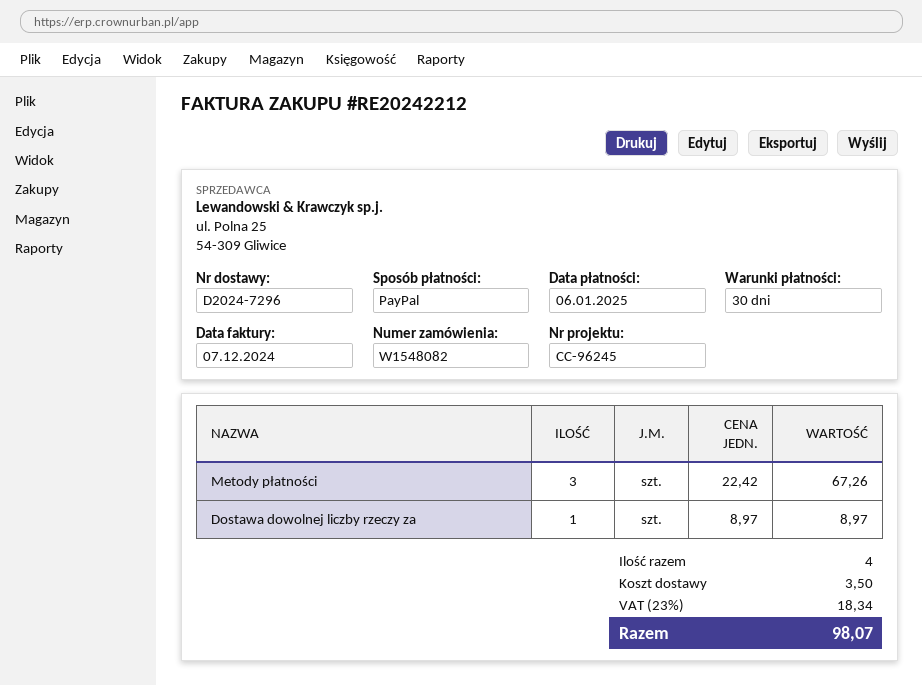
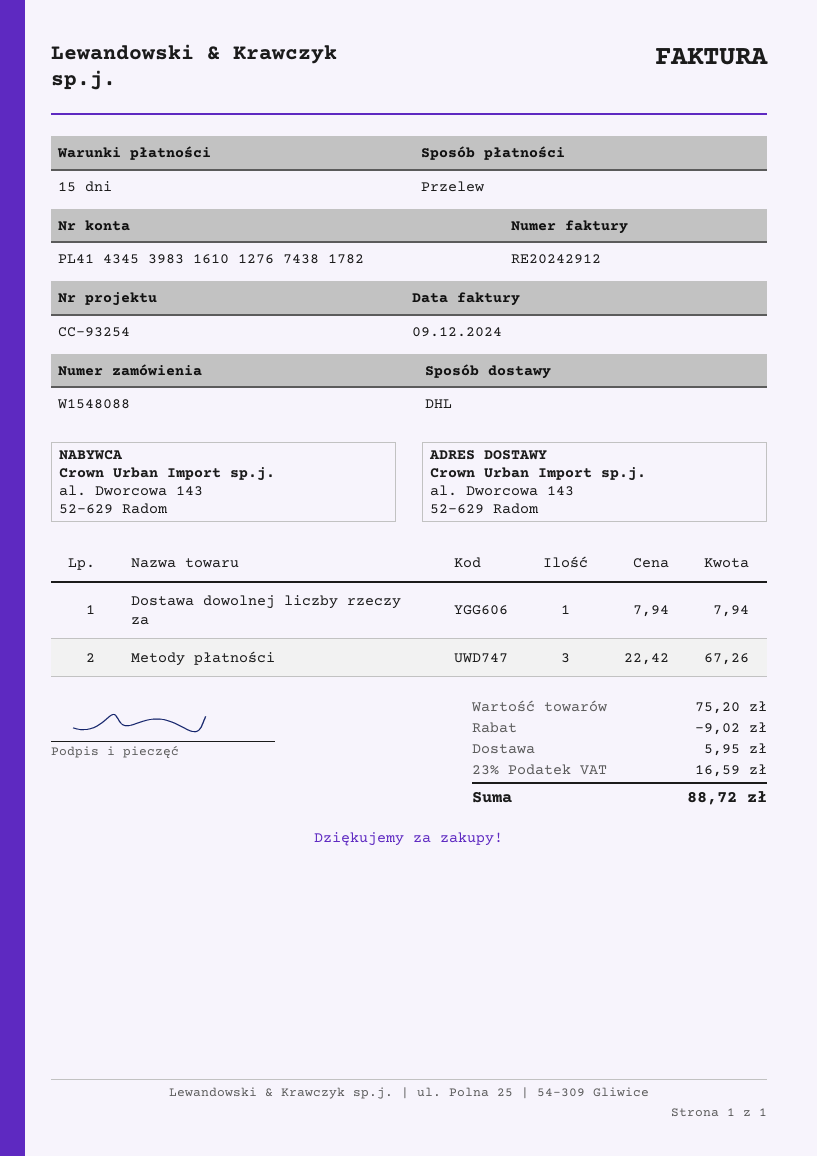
order number: W1548082 -> W1548088
invoice number: RE20242212 -> RE20242912
invoice date: 2024-12-07 -> 2024-12-09
payment terms: 30 days -> 15 days
reference: CC-96245 -> CC-93254
payment method: PayPal -> bank transfer
Dostawa dowolnej liczby rzeczy za: 1 x 8.97 = 8.97 -> 1 x 7.94 = 7.94
discount: none -> 9.02
shipping: 3.50 -> 5.95
tax: 23% = 18.34 -> 23% = 16.59
total: 98.07 -> 88.72

